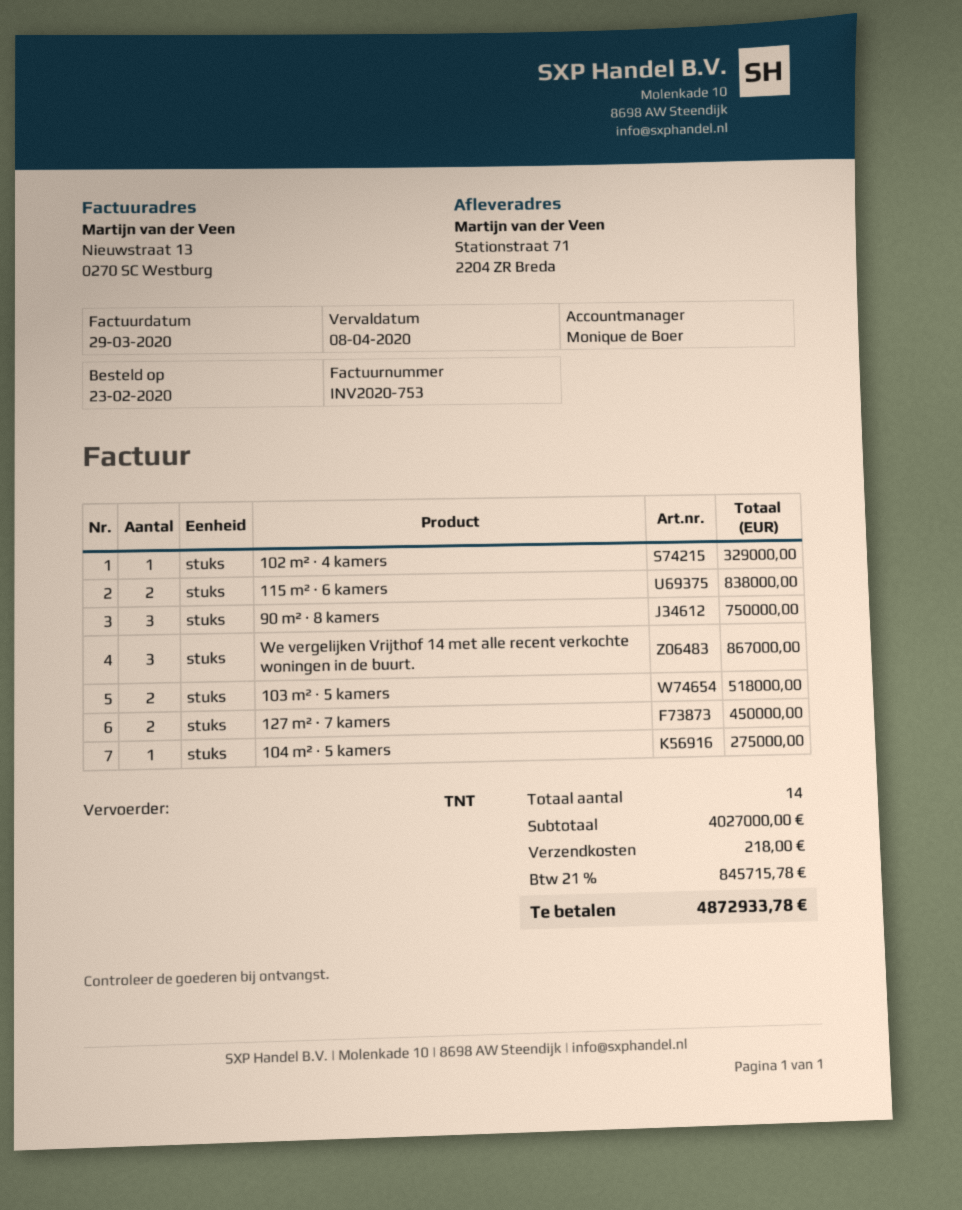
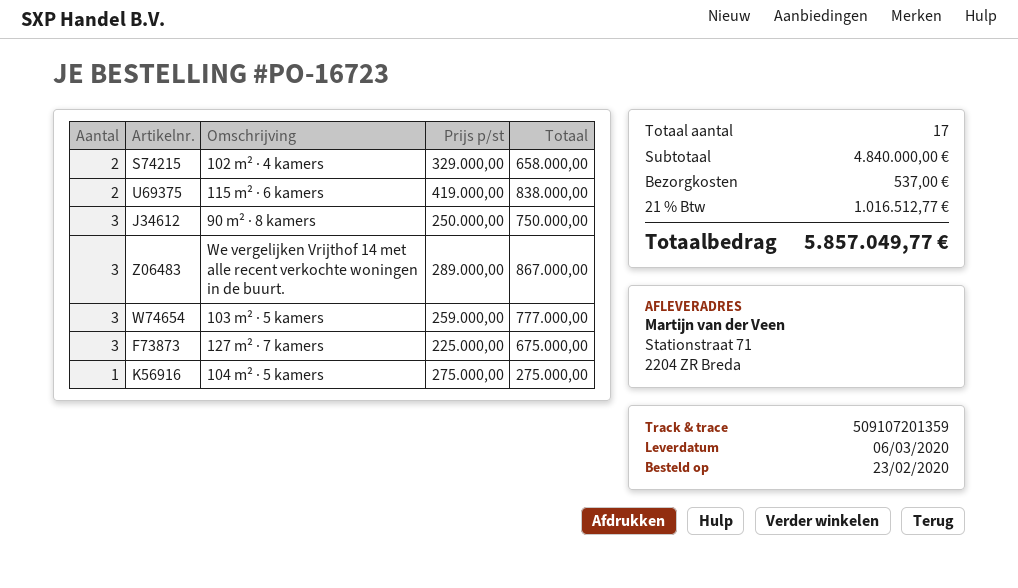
102 m² · 4 kamers: 1 for 329000.00 -> 2 for 658000.00
103 m² · 5 kamers: 2 for 518000.00 -> 3 for 777000.00
127 m² · 7 kamers: 2 for 450000.00 -> 3 for 675000.00
total quantity: 14 -> 17
subtotal: 4027000.00 -> 4840000.00
shipping: 218.00 -> 537.00
tax: 21% = 845715.78 -> 21% = 1016512.77
total: 4872933.78 -> 5857049.77

